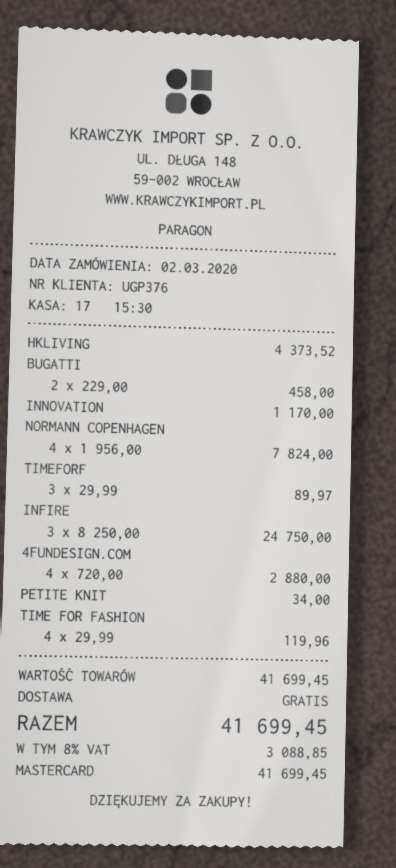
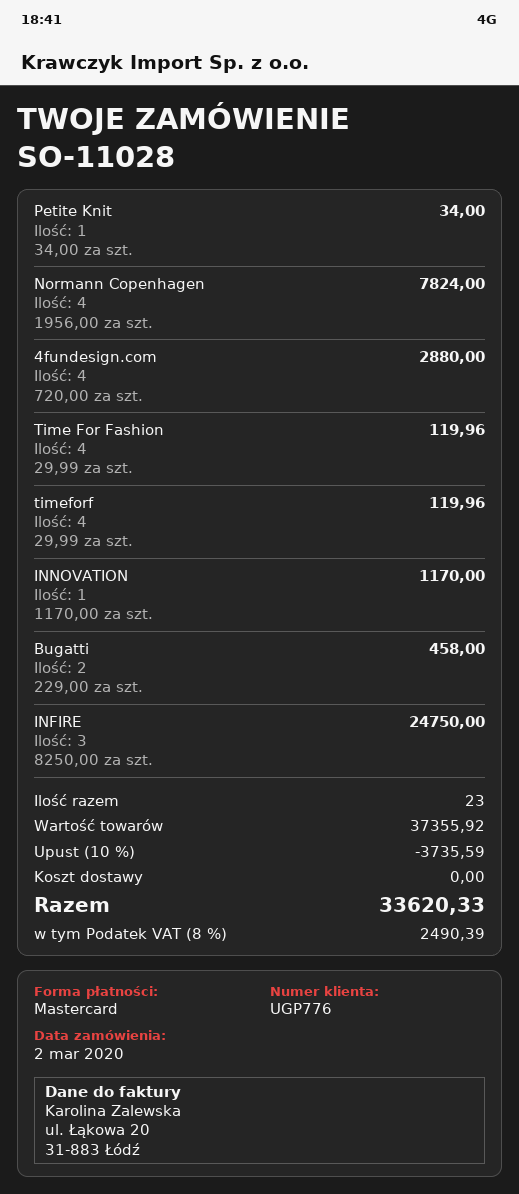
customer number: UGP376 -> UGP776
HKLIVING: 1 x 4373.52 = 4373.52 -> none
TIMEFORF: 3 x 29.99 = 89.97 -> 4 x 29.99 = 119.96
subtotal: 41699.45 -> 37355.92
discount: none -> 10% = 3735.59
tax: 8% = 3088.85 -> 8% = 2490.39
total: 41699.45 -> 33620.33

